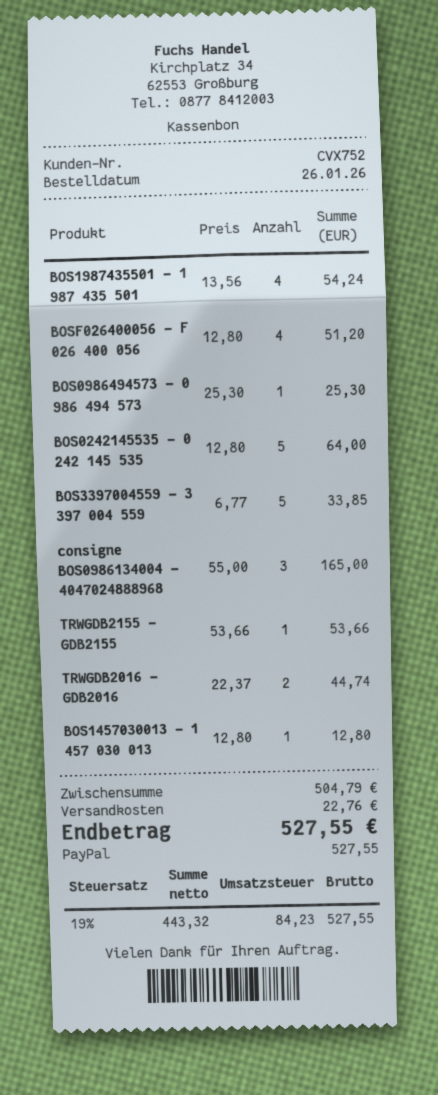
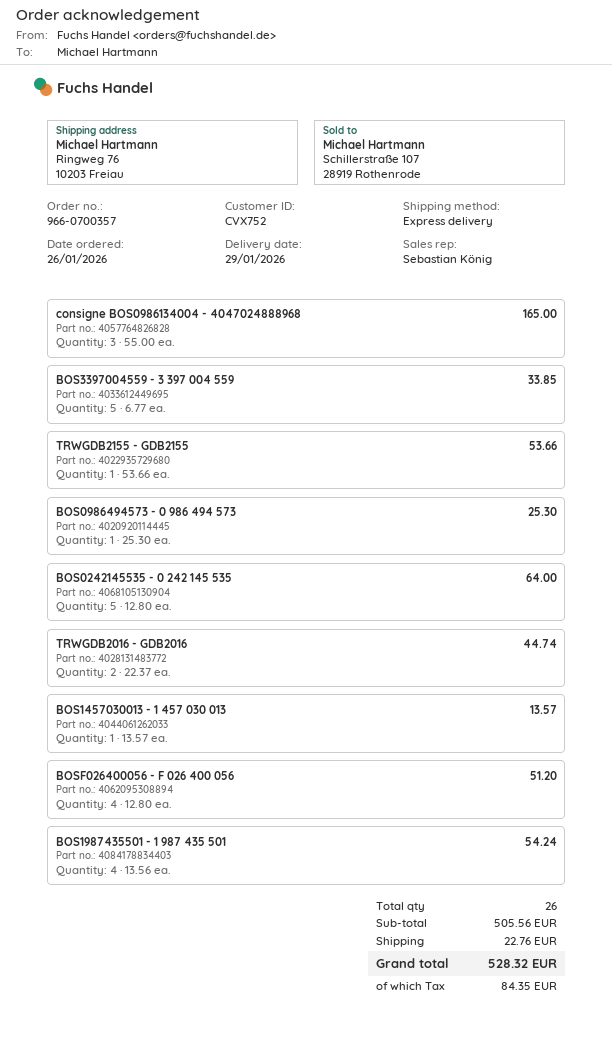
BOS1457030013 - 1 457 030 013: 1 x 12.80 = 12.80 -> 1 x 13.57 = 13.57
subtotal: 504.79 -> 505.56
tax: 84.23 -> 84.35
total: 527.55 -> 528.32

